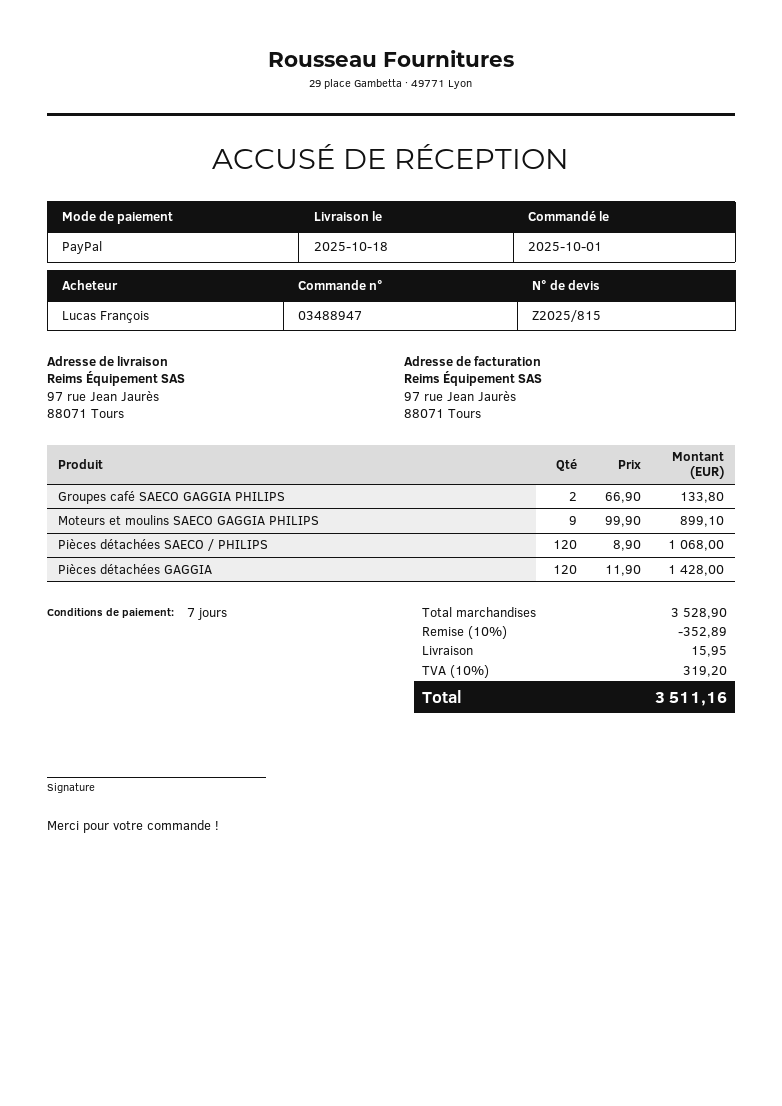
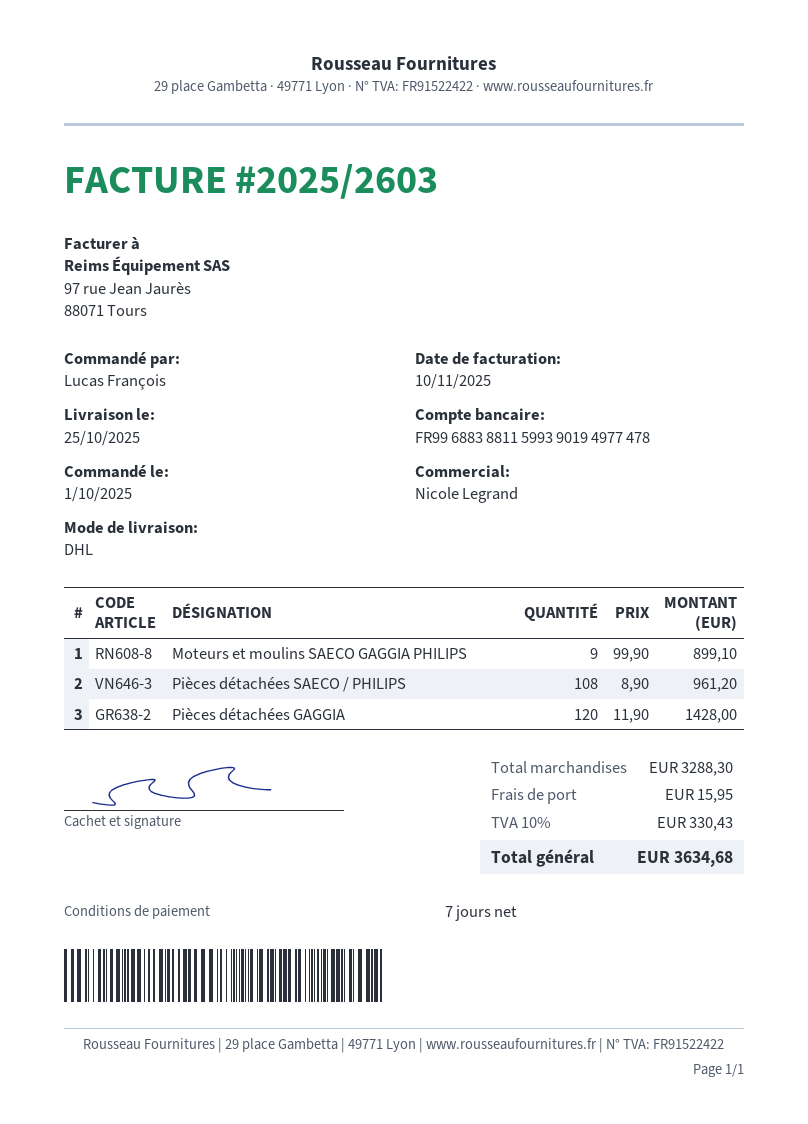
delivery date: 2025-10-18 -> 2025-10-25
Groupes café SAECO GAGGIA PHILIPS: 2 x 66.90 = 133.80 -> none
Pièces détachées SAECO / PHILIPS: 120 x 8.90 = 1068.00 -> 108 x 8.90 = 961.20
subtotal: 3528.90 -> 3288.30
discount: 10% = 352.89 -> none
tax: 10% = 319.20 -> 10% = 330.43
total: 3511.16 -> 3634.68

